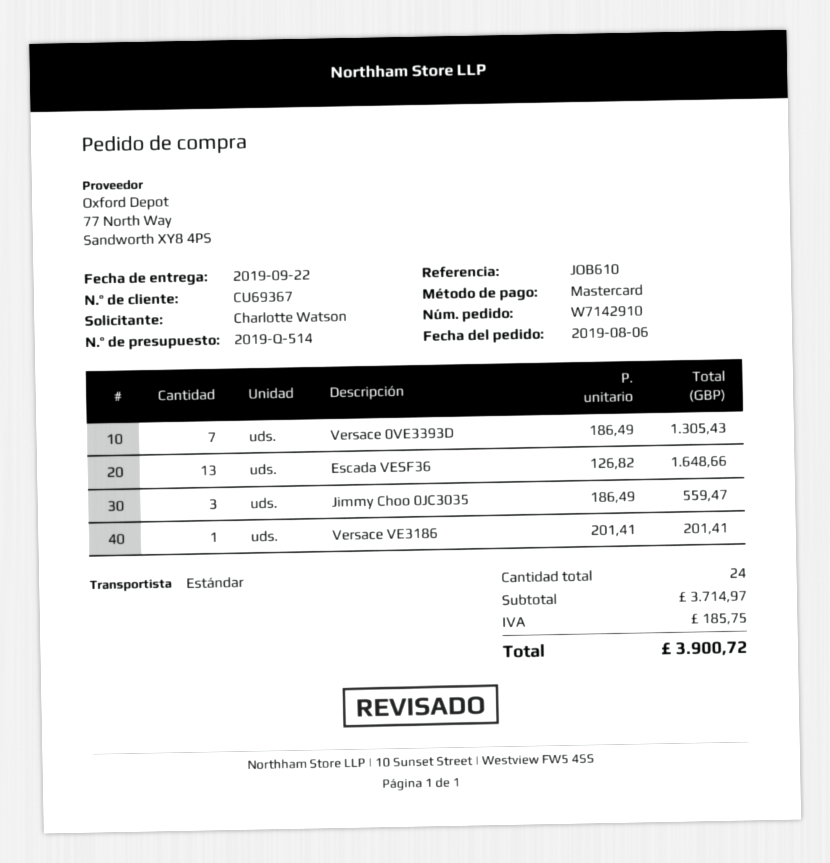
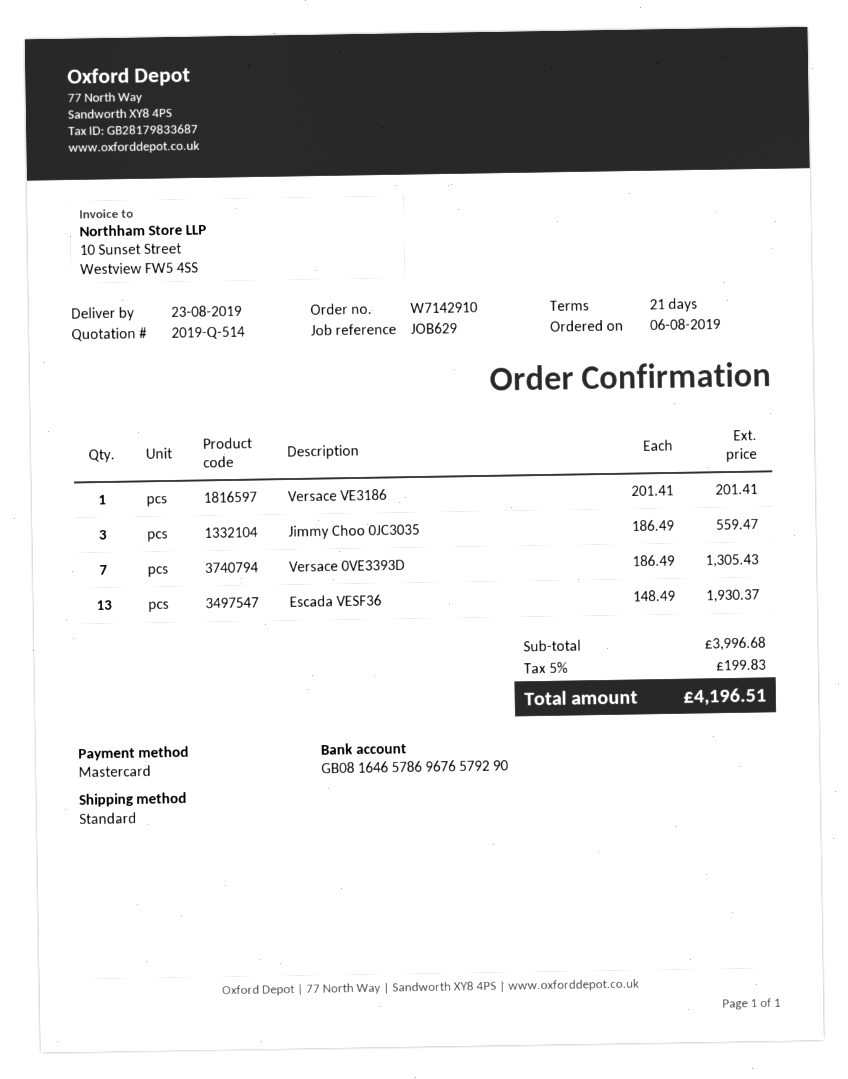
delivery date: 2019-09-22 -> 2019-08-23
reference: JOB610 -> JOB629
Escada VESF36: 13 x 126.82 = 1648.66 -> 13 x 148.49 = 1930.37
subtotal: 3714.97 -> 3996.68
tax: 185.75 -> 199.83
total: 3900.72 -> 4196.51

